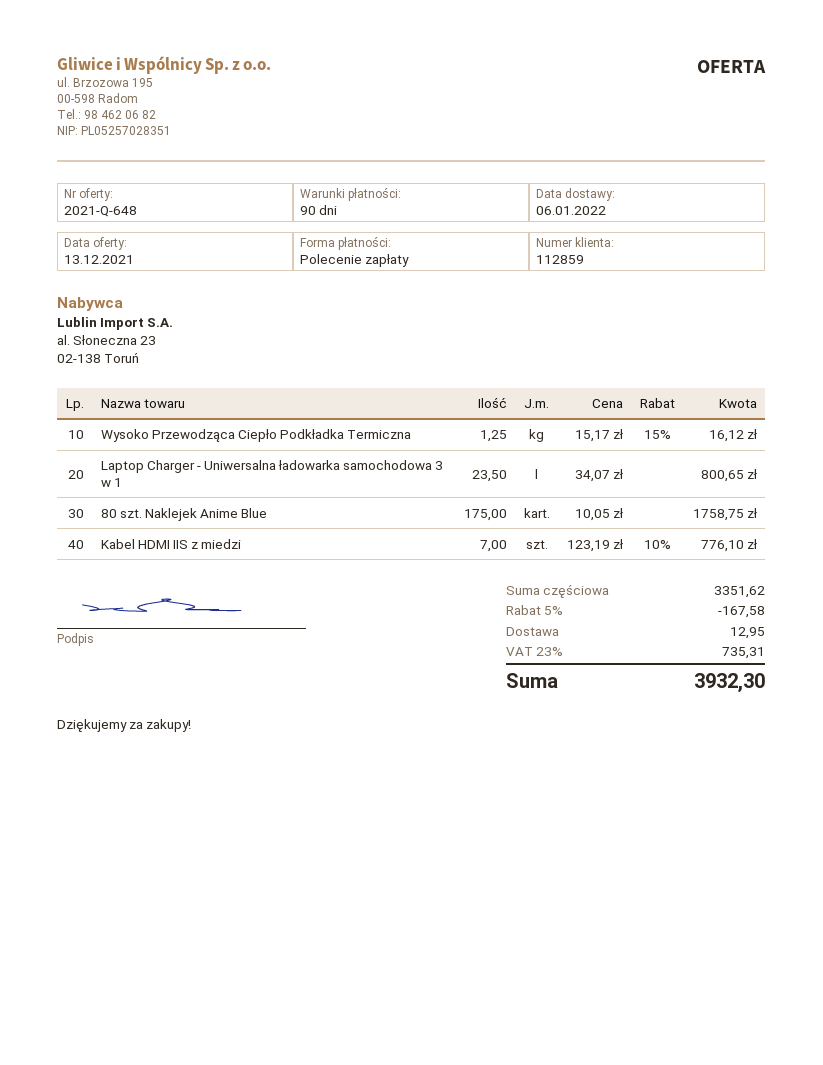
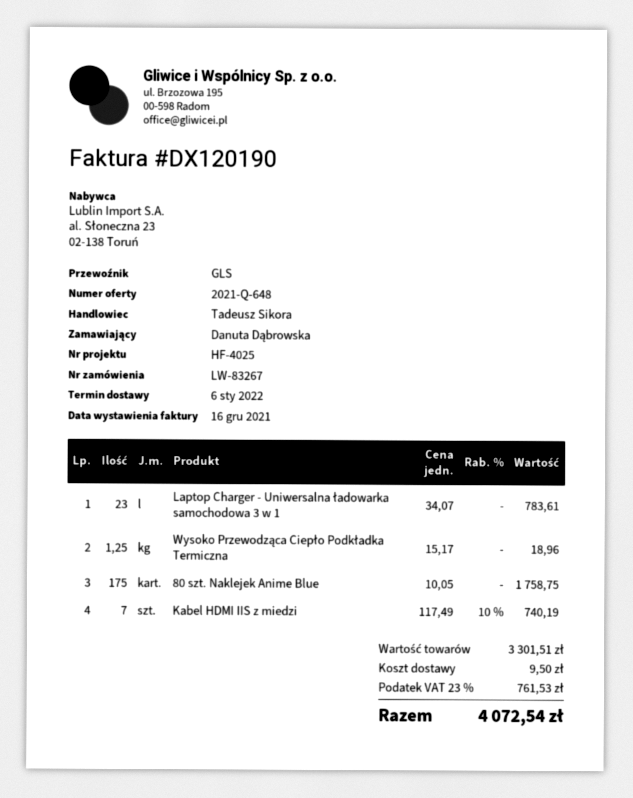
Wysoko Przewodząca Ciepło Podkładka Termiczna: 1.25 x 15.17 - 15% = 16.12 -> 1.25 x 15.17 = 18.96
Laptop Charger - Uniwersalna ładowarka samochodowa 3 w 1: 23.5 x 34.07 = 800.65 -> 23 x 34.07 = 783.61
Kabel HDMI IIS z miedzi: 7 x 123.19 - 10% = 776.10 -> 7 x 117.49 - 10% = 740.19
subtotal: 3351.62 -> 3301.51
discount: 5% = 167.58 -> none
shipping: 12.95 -> 9.50
tax: 23% = 735.31 -> 23% = 761.53
total: 3932.30 -> 4072.54

